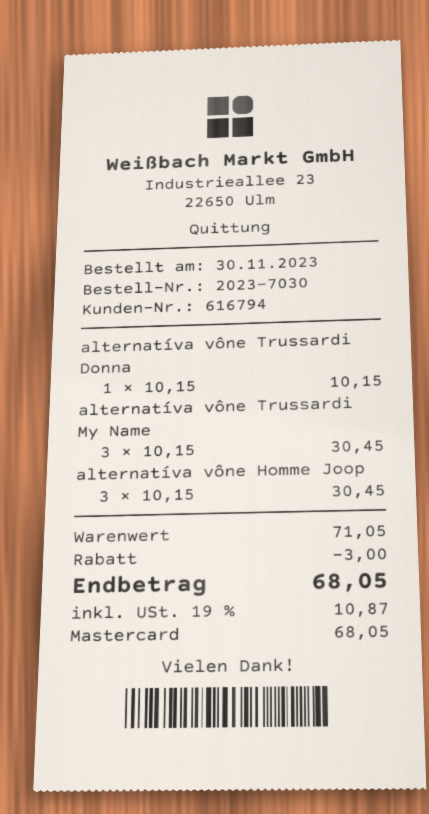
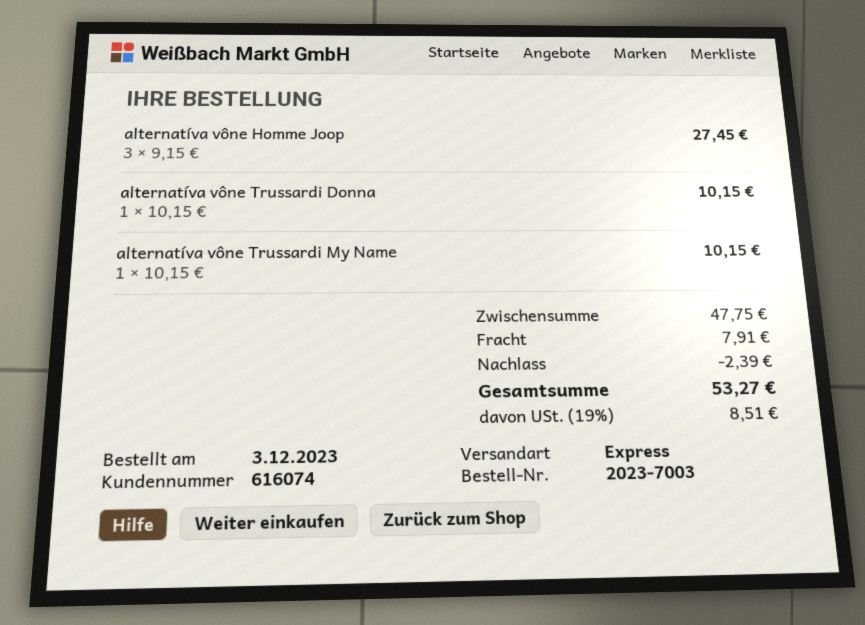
order number: 2023-7030 -> 2023-7003
order date: 2023-11-30 -> 2023-12-03
customer number: 616794 -> 616074
alternatíva vône Trussardi My Name: 3 x 10.15 = 30.45 -> 1 x 10.15 = 10.15
alternatíva vône Homme Joop: 3 x 10.15 = 30.45 -> 3 x 9.15 = 27.45
subtotal: 71.05 -> 47.75
discount: 3.00 -> 2.39
shipping: none -> 7.91
tax: 19% = 10.87 -> 19% = 8.51
total: 68.05 -> 53.27

